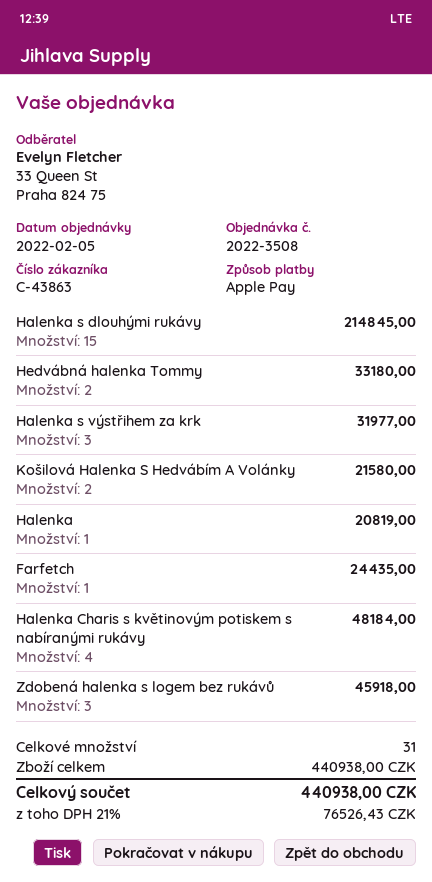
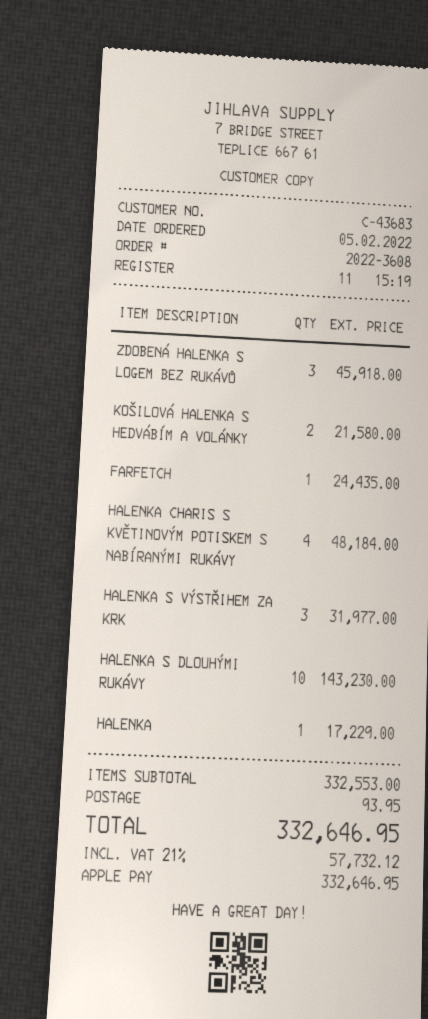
order number: 2022-3508 -> 2022-3608
customer number: C-43863 -> C-43683
Halenka s dlouhými rukávy: 15 for 214845.00 -> 10 for 143230.00
Hedvábná halenka Tommy: 2 for 33180.00 -> none
Halenka: 1 for 20819.00 -> 1 for 17229.00
subtotal: 440938.00 -> 332553.00
shipping: none -> 93.95
tax: 21% = 76526.43 -> 21% = 57732.12
total: 440938.00 -> 332646.95

